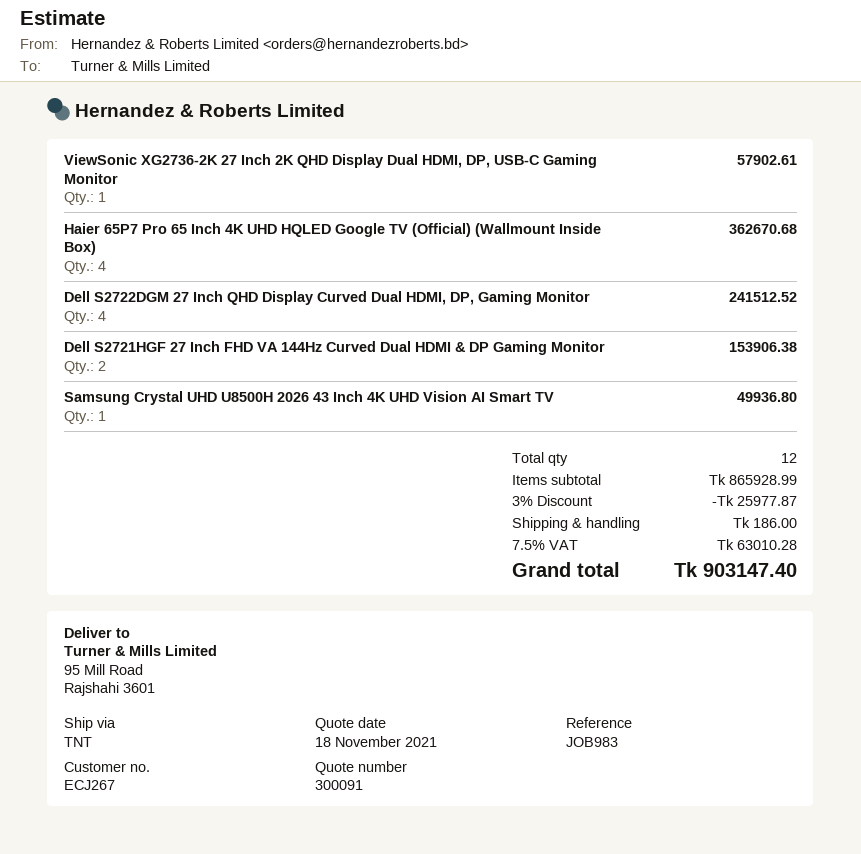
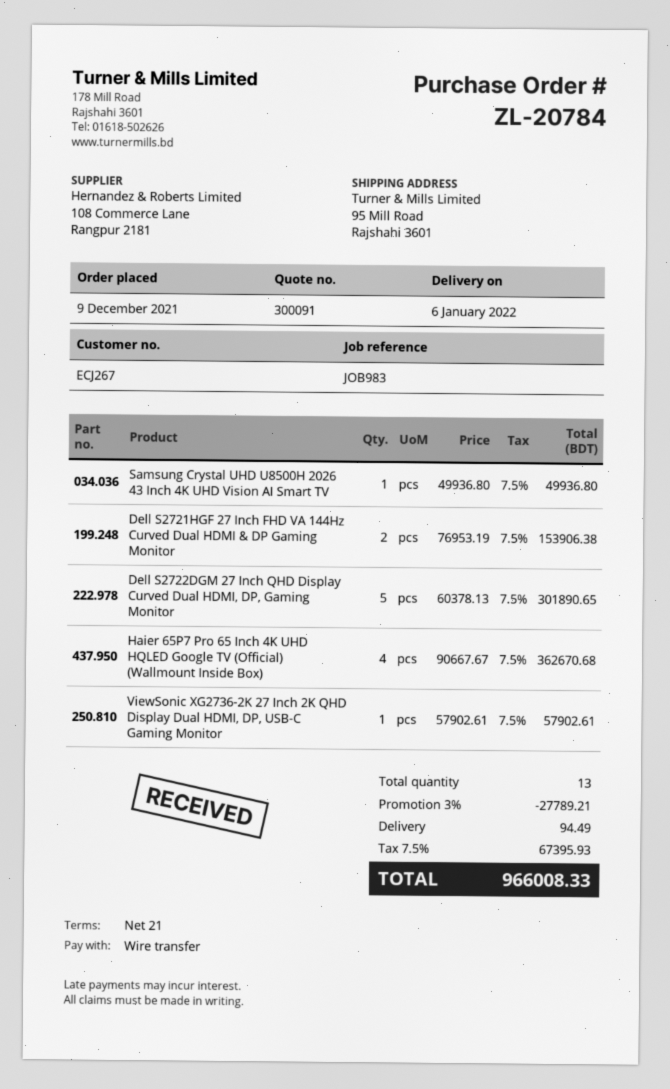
Dell S2722DGM 27 Inch QHD Display Curved Dual HDMI, DP, Gaming Monitor: 4 for 241512.52 -> 5 for 301890.65
total quantity: 12 -> 13
discount: 3% = 25977.87 -> 3% = 27789.21
shipping: 186.00 -> 94.49
tax: 7.5% = 63010.28 -> 7.5% = 67395.93
total: 903147.40 -> 966008.33

